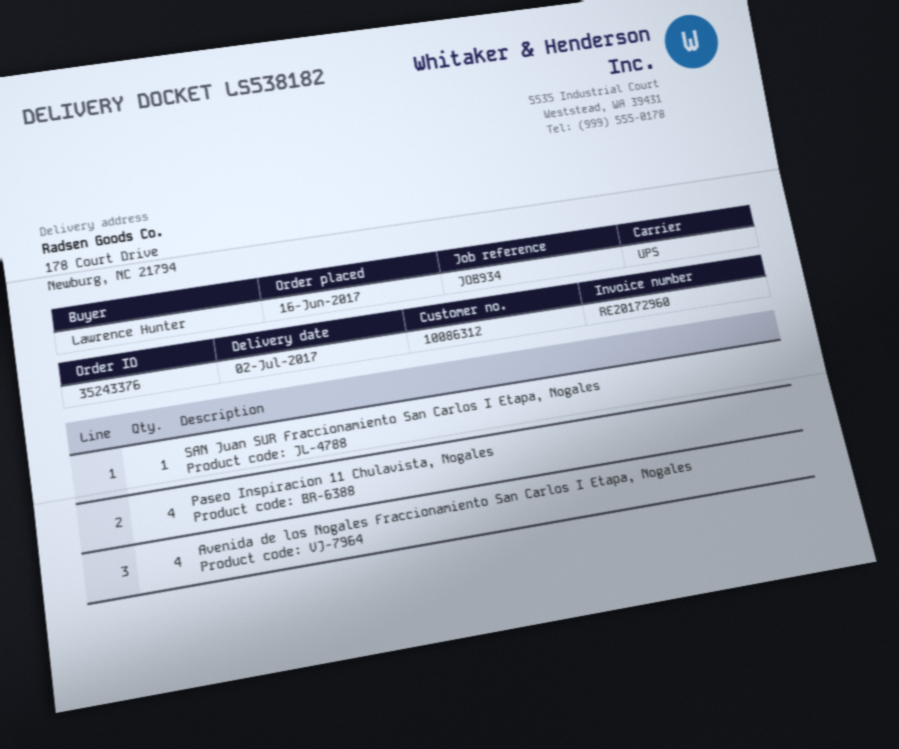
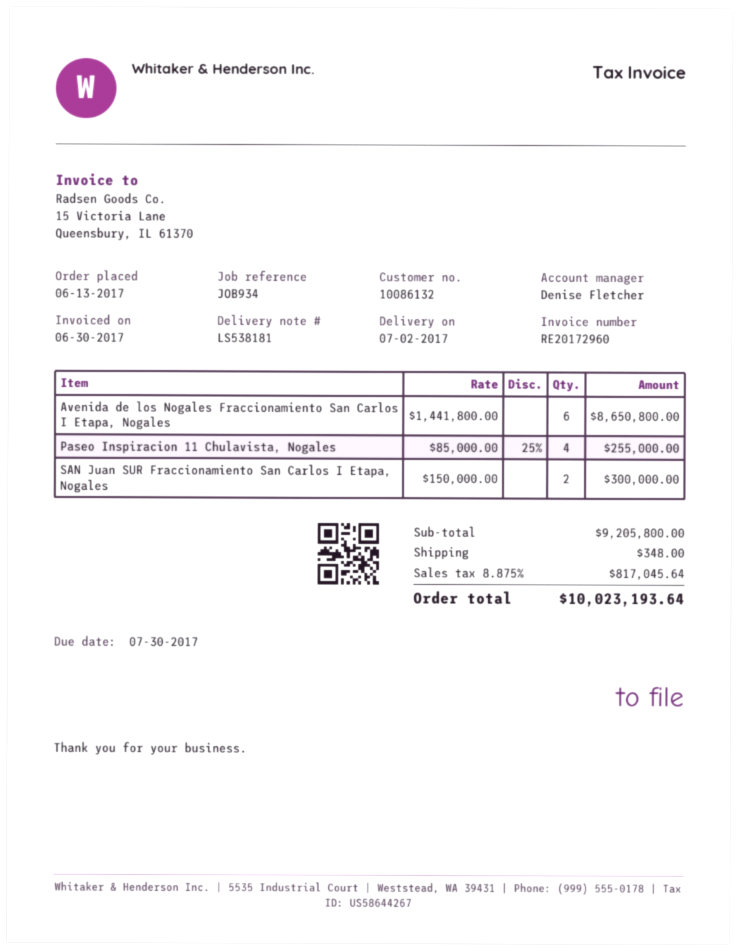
order date: 2017-06-16 -> 2017-06-13
delivery note number: LS538182 -> LS538181
customer number: 10086312 -> 10086132
SAN Juan SUR Fraccionamiento San Carlos I Etapa, Nogales: 1 -> 2
Avenida de los Nogales Fraccionamiento San Carlos I Etapa, Nogales: 4 -> 6

